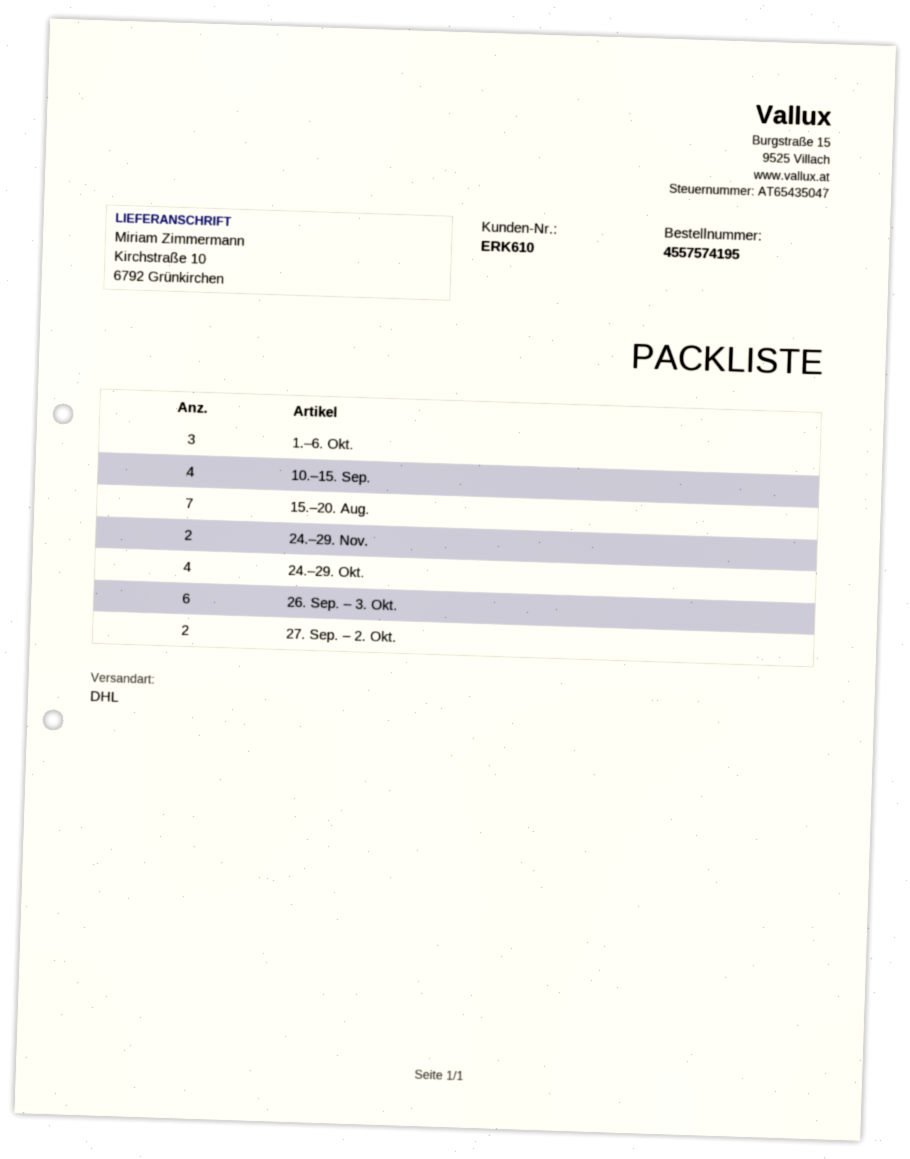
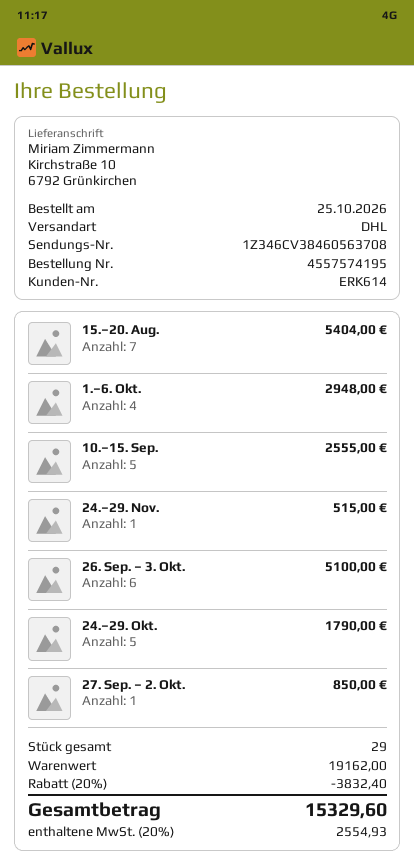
customer number: ERK610 -> ERK614
1.–6. Okt.: 3 -> 4
10.–15. Sep.: 4 -> 5
24.–29. Nov.: 2 -> 1
24.–29. Okt.: 4 -> 5
27. Sep. – 2. Okt.: 2 -> 1

